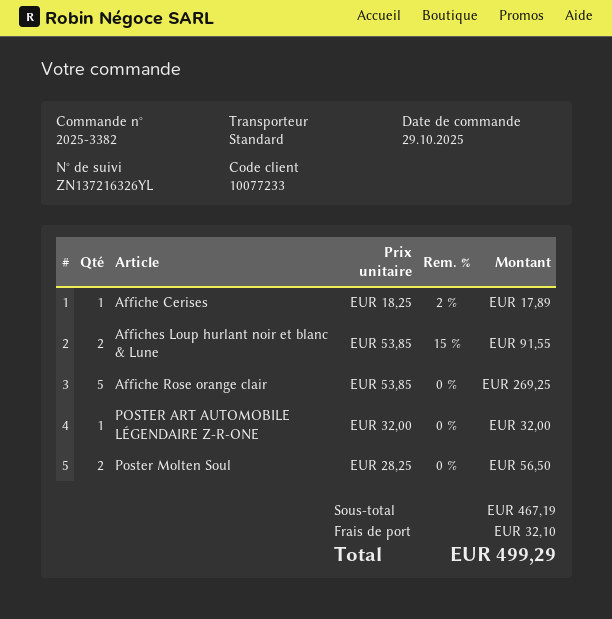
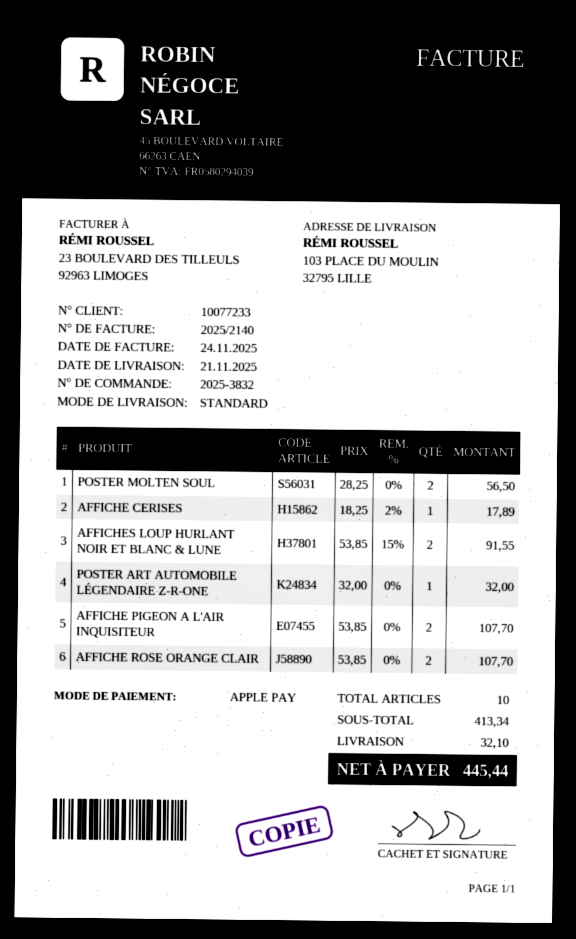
order number: 2025-3382 -> 2025-3832
Affiche Rose orange clair: 5 x 53.85 = 269.25 -> 2 x 53.85 = 107.70
AFFICHE PIGEON A L'AIR INQUISITEUR: none -> 2 x 53.85 = 107.70
subtotal: 467.19 -> 413.34
total: 499.29 -> 445.44

